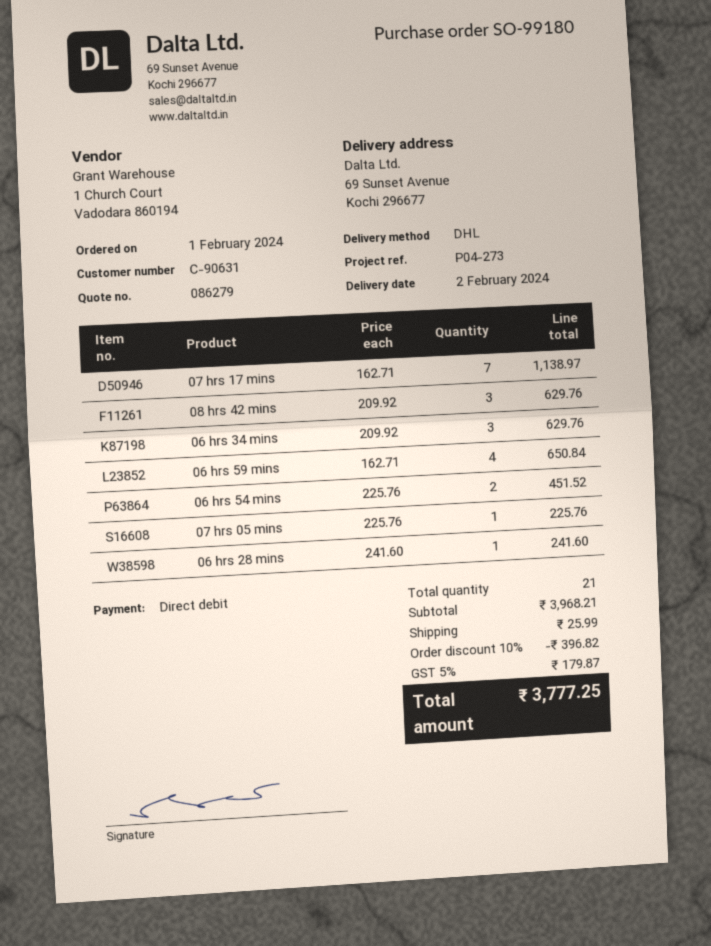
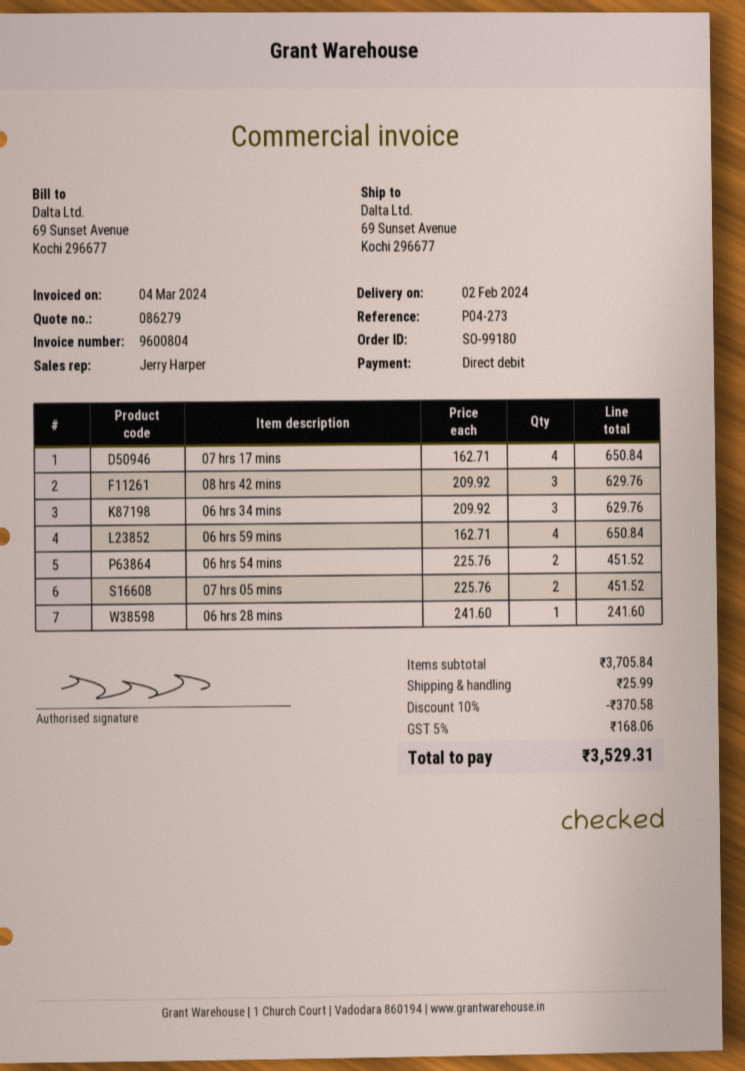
07 hrs 17 mins: 7 x 162.71 = 1138.97 -> 4 x 162.71 = 650.84
07 hrs 05 mins: 1 x 225.76 = 225.76 -> 2 x 225.76 = 451.52
subtotal: 3968.21 -> 3705.84
discount: 10% = 396.82 -> 10% = 370.58
tax: 5% = 179.87 -> 5% = 168.06
total: 3777.25 -> 3529.31

